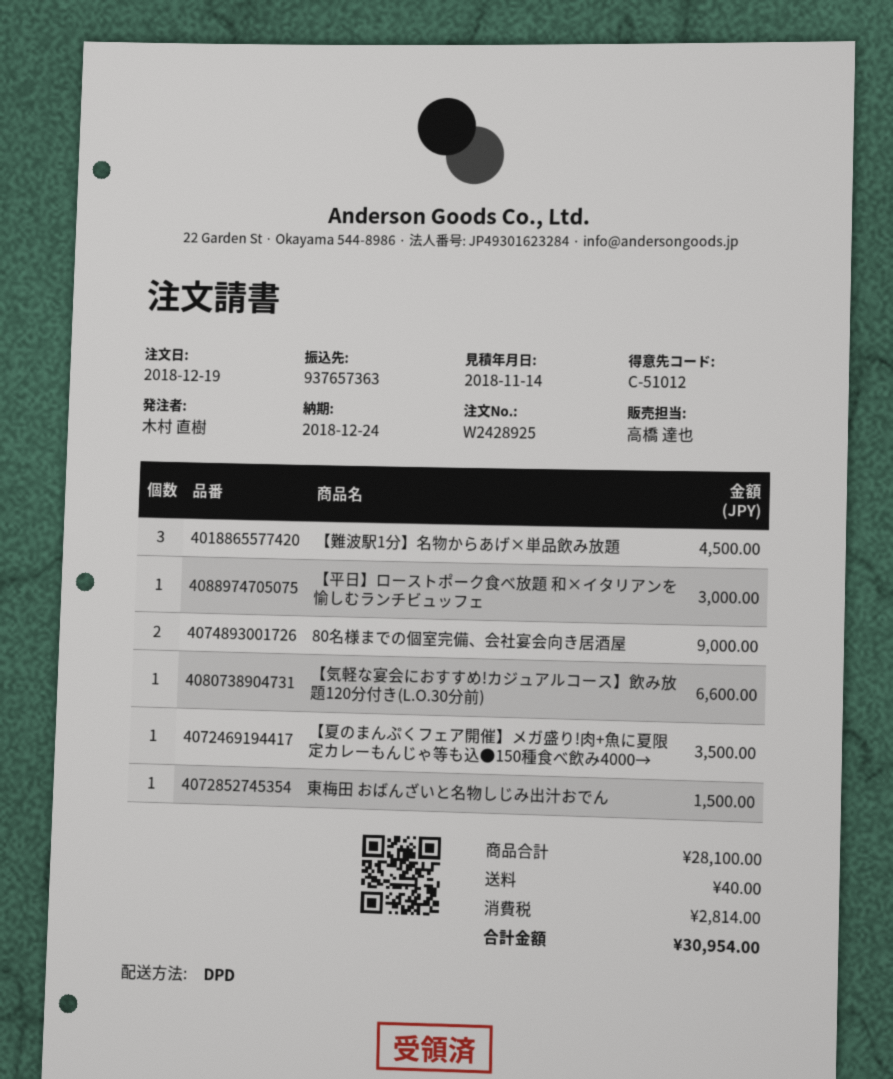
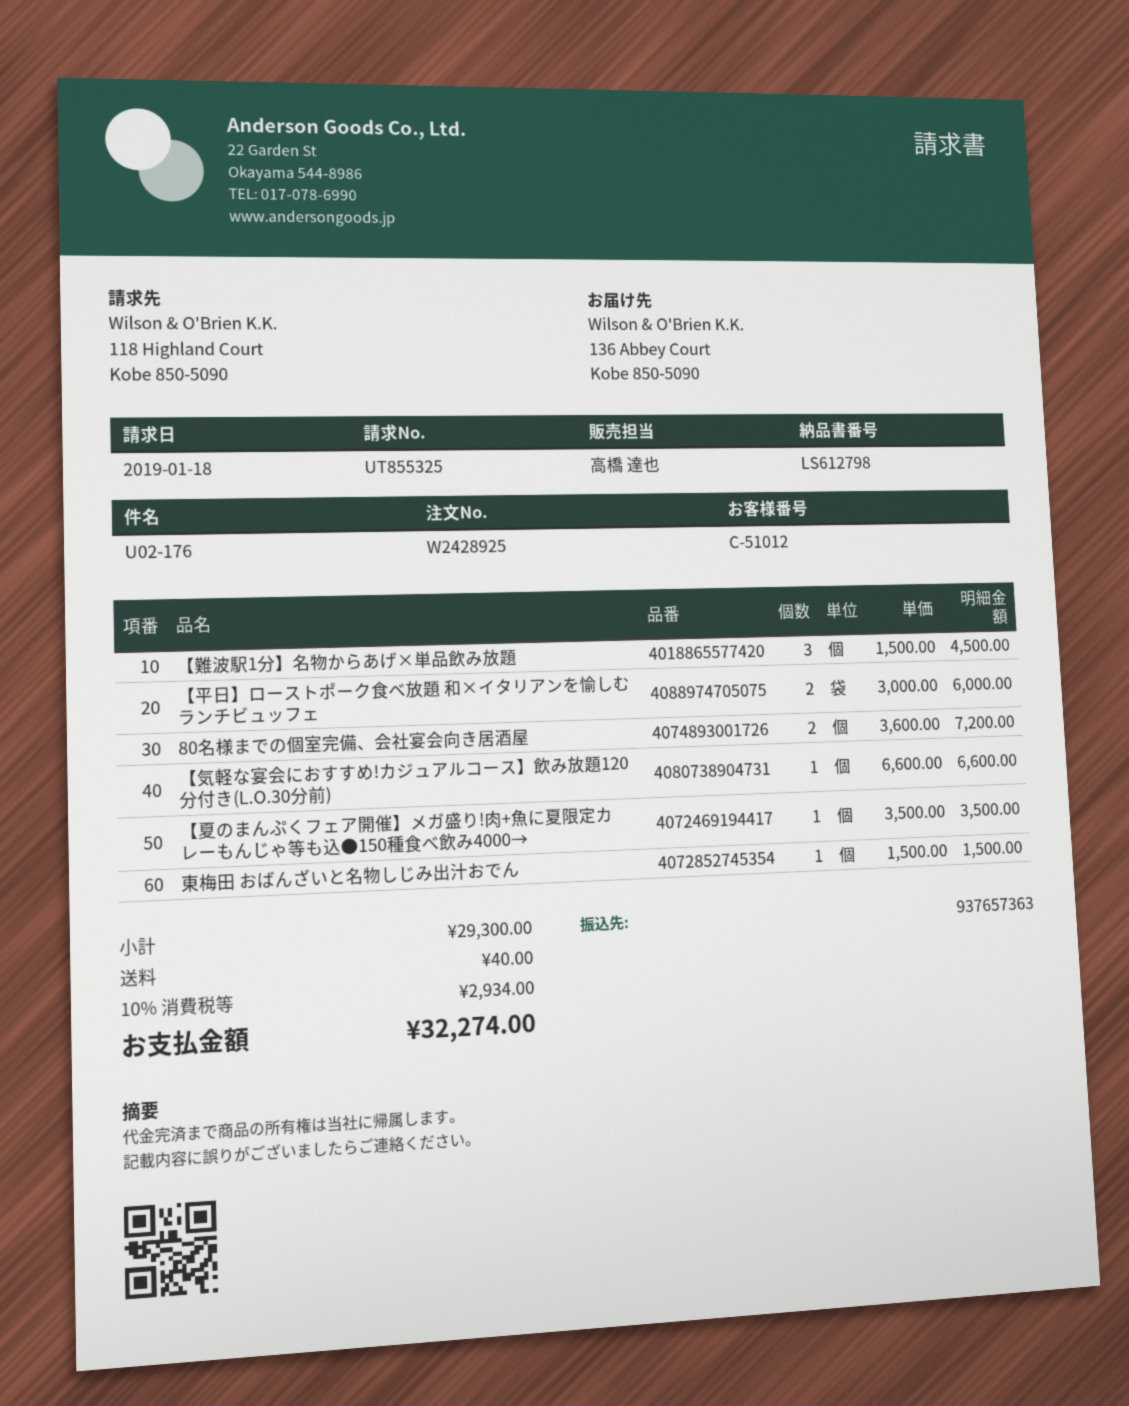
【平日】ローストポーク食べ放題 和×イタリアンを愉しむランチビュッフェ: 1 for 3000.00 -> 2 for 6000.00
80名様までの個室完備、会社宴会向き居酒屋: 2 for 9000.00 -> 2 for 7200.00
subtotal: 28100.00 -> 29300.00
tax: 2814.00 -> 2934.00
total: 30954.00 -> 32274.00

